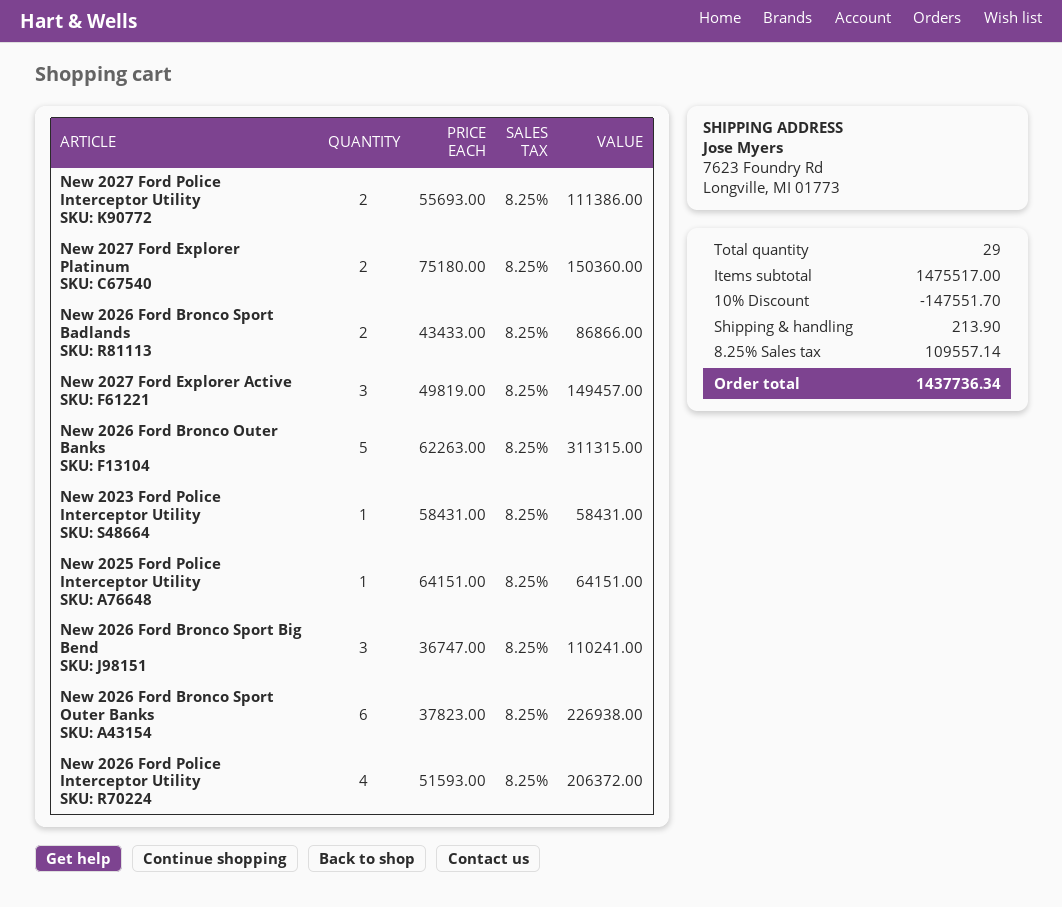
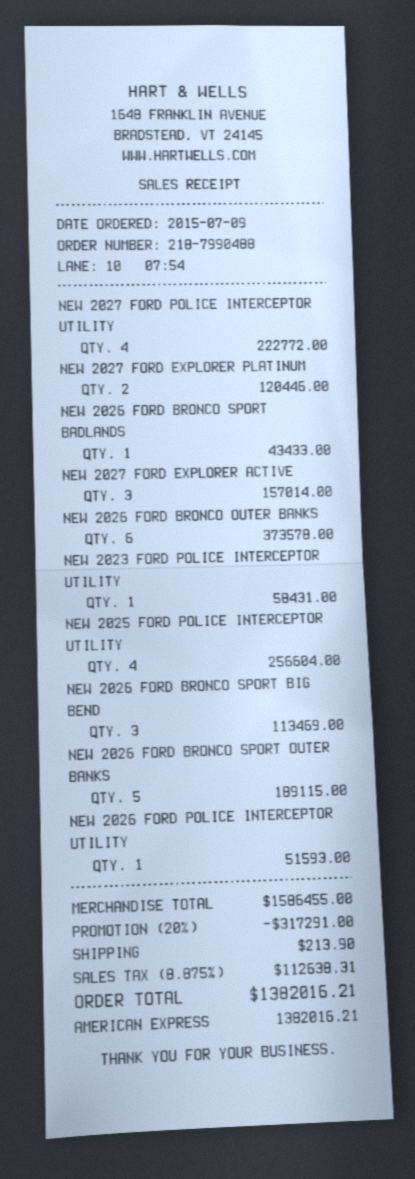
New 2027 Ford Police Interceptor Utility: 2 for 111386.00 -> 4 for 222772.00
New 2027 Ford Explorer Platinum: 2 for 150360.00 -> 2 for 120446.00
New 2026 Ford Bronco Sport Badlands: 2 for 86866.00 -> 1 for 43433.00
New 2027 Ford Explorer Active: 3 for 149457.00 -> 3 for 157014.00
New 2026 Ford Bronco Outer Banks: 5 for 311315.00 -> 6 for 373578.00
New 2025 Ford Police Interceptor Utility: 1 for 64151.00 -> 4 for 256604.00
New 2026 Ford Bronco Sport Big Bend: 3 for 110241.00 -> 3 for 113469.00
New 2026 Ford Bronco Sport Outer Banks: 6 for 226938.00 -> 5 for 189115.00
New 2026 Ford Police Interceptor Utility: 4 for 206372.00 -> 1 for 51593.00
subtotal: 1475517.00 -> 1586455.00
discount: 10% = 147551.70 -> 20% = 317291.00
tax: 8.25% = 109557.14 -> 8.875% = 112638.31
total: 1437736.34 -> 1382016.21

